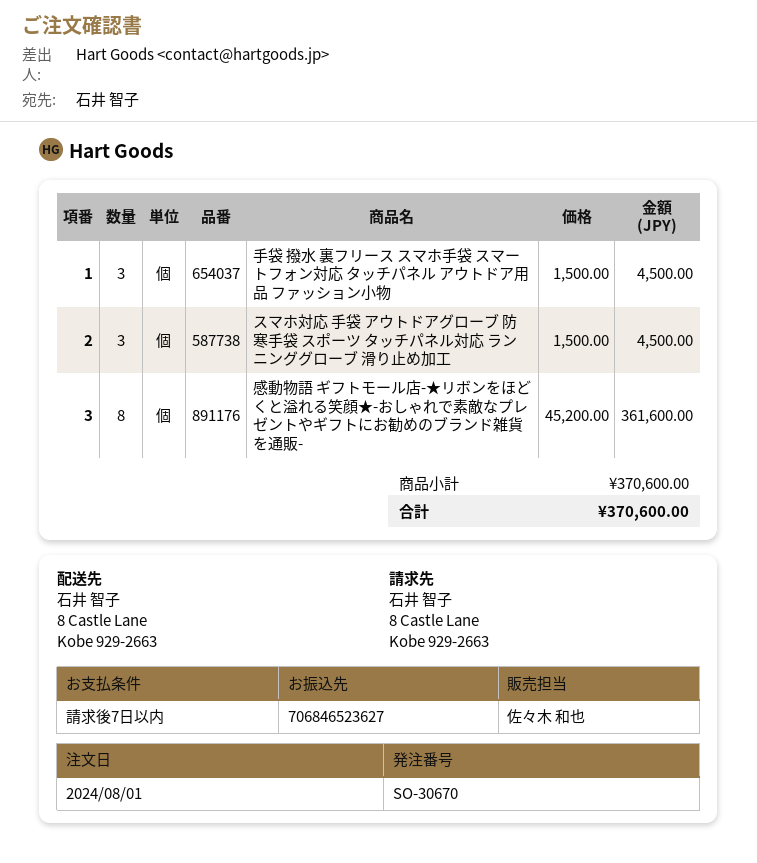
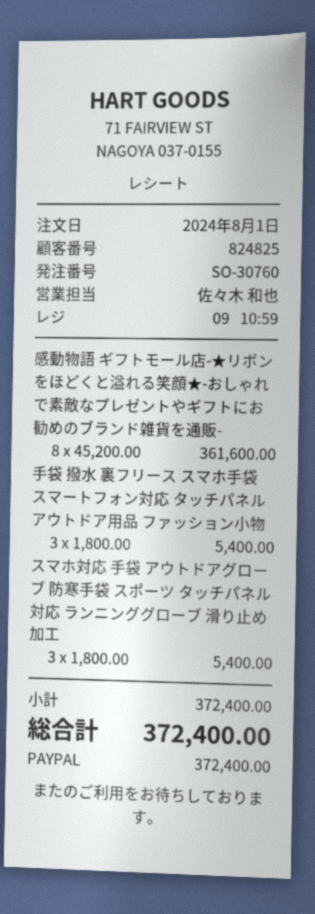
order number: SO-30670 -> SO-30760
手袋 撥水 裏フリース スマホ手袋 スマートフォン対応 タッチパネル アウトドア用品 ファッション小物: 3 x 1500.00 = 4500.00 -> 3 x 1800.00 = 5400.00
スマホ対応 手袋 アウトドアグローブ 防寒手袋 スポーツ タッチパネル対応 ランニンググローブ 滑り止め加工: 3 x 1500.00 = 4500.00 -> 3 x 1800.00 = 5400.00
subtotal: 370600.00 -> 372400.00
total: 370600.00 -> 372400.00

